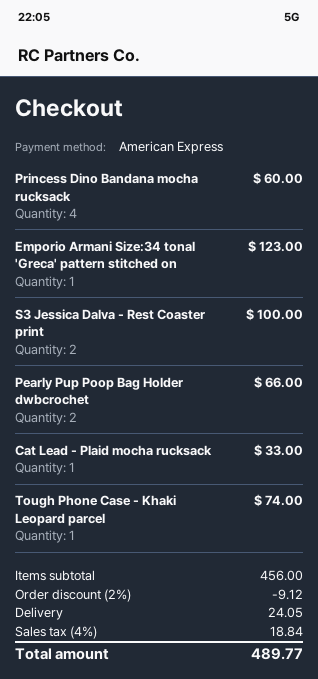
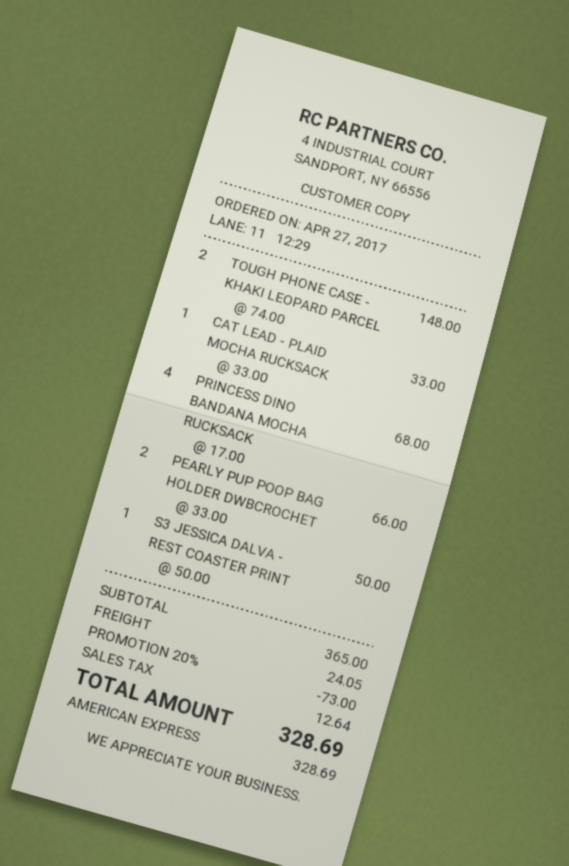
Princess Dino Bandana mocha rucksack: 4 for 60.00 -> 4 for 68.00
Emporio Armani Size:34 tonal 'Greca' pattern stitched on: 1 for 123.00 -> none
S3 Jessica Dalva - Rest Coaster print: 2 for 100.00 -> 1 for 50.00
Tough Phone Case - Khaki Leopard parcel: 1 for 74.00 -> 2 for 148.00
subtotal: 456.00 -> 365.00
discount: 2% = 9.12 -> 20% = 73.00
tax: 18.84 -> 12.64
total: 489.77 -> 328.69

